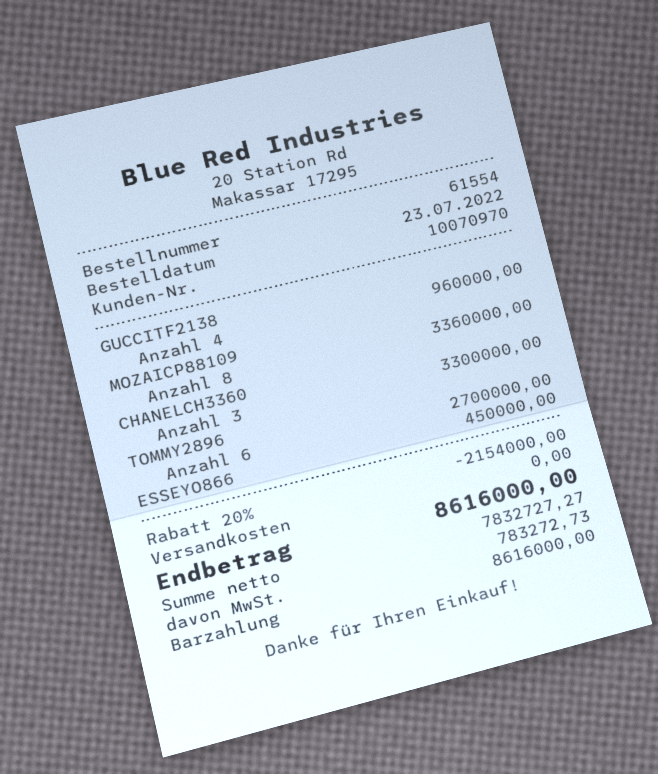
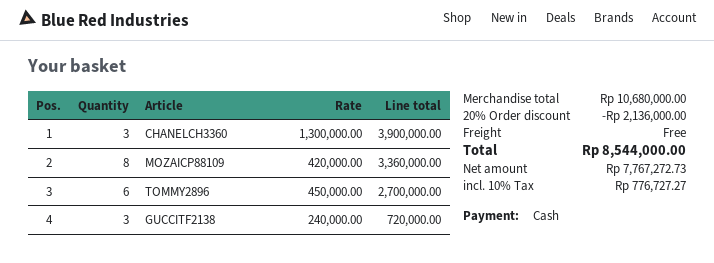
GUCCITF2138: 4 for 960000.00 -> 3 for 720000.00
CHANELCH3360: 3 for 3300000.00 -> 3 for 3900000.00
ESSEYO866: 1 for 450000.00 -> none
discount: 20% = 2154000.00 -> 20% = 2136000.00
net: 7832727.27 -> 7767272.73
tax: 783272.73 -> 776727.27
total: 8616000.00 -> 8544000.00

